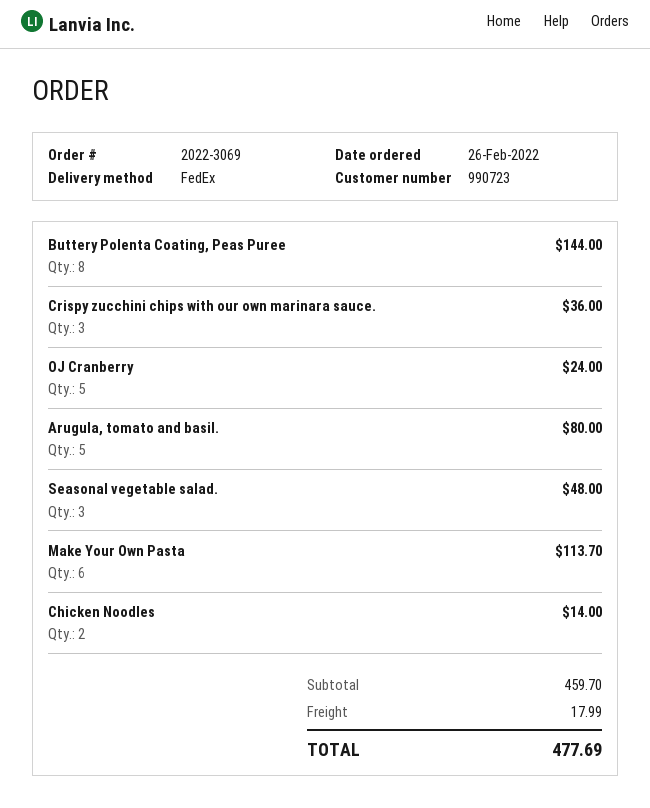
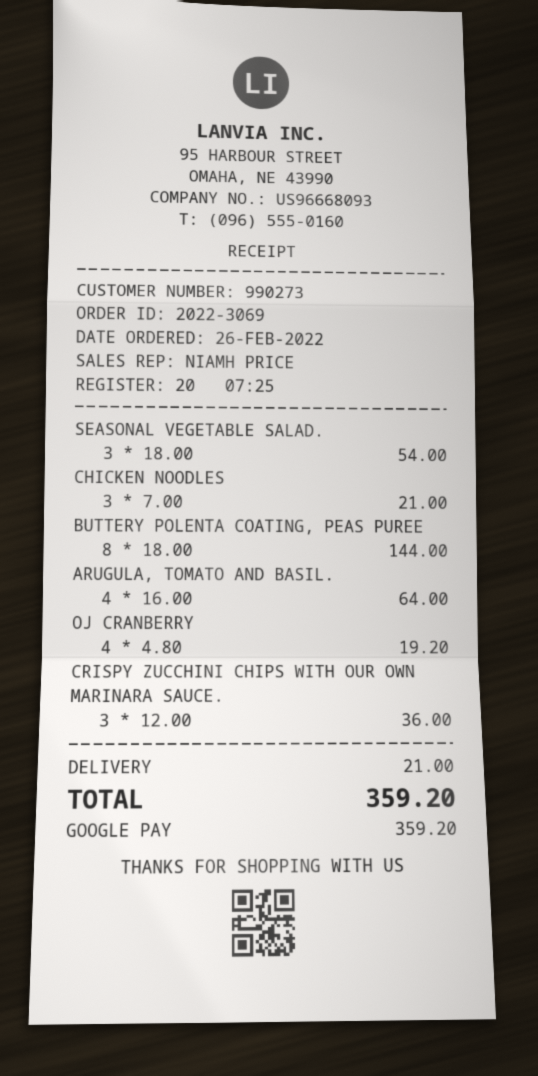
customer number: 990723 -> 990273
OJ Cranberry: 5 for 24.00 -> 4 for 19.20
Arugula, tomato and basil.: 5 for 80.00 -> 4 for 64.00
Seasonal vegetable salad.: 3 for 48.00 -> 3 for 54.00
Make Your Own Pasta: 6 for 113.70 -> none
Chicken Noodles: 2 for 14.00 -> 3 for 21.00
shipping: 17.99 -> 21.00
total: 477.69 -> 359.20

